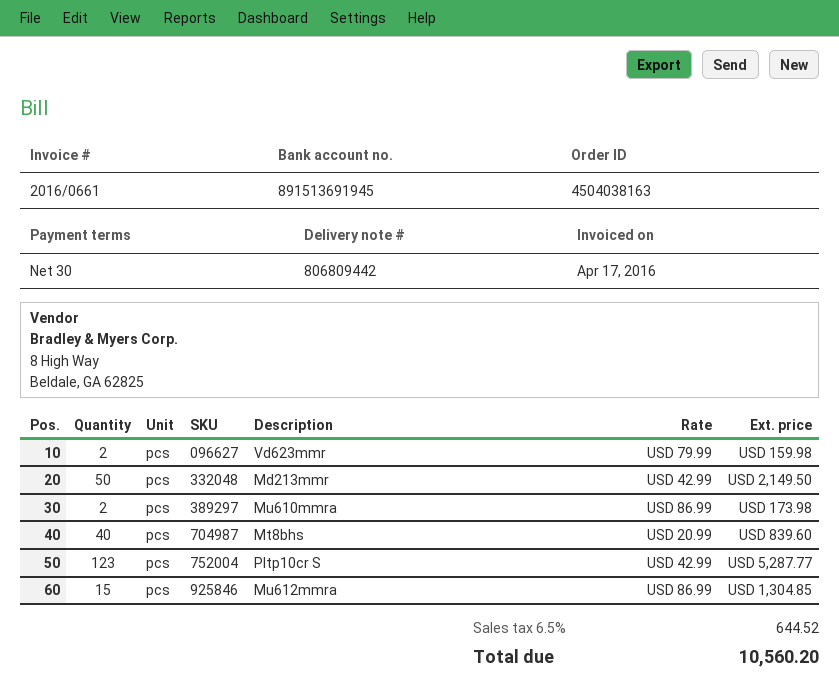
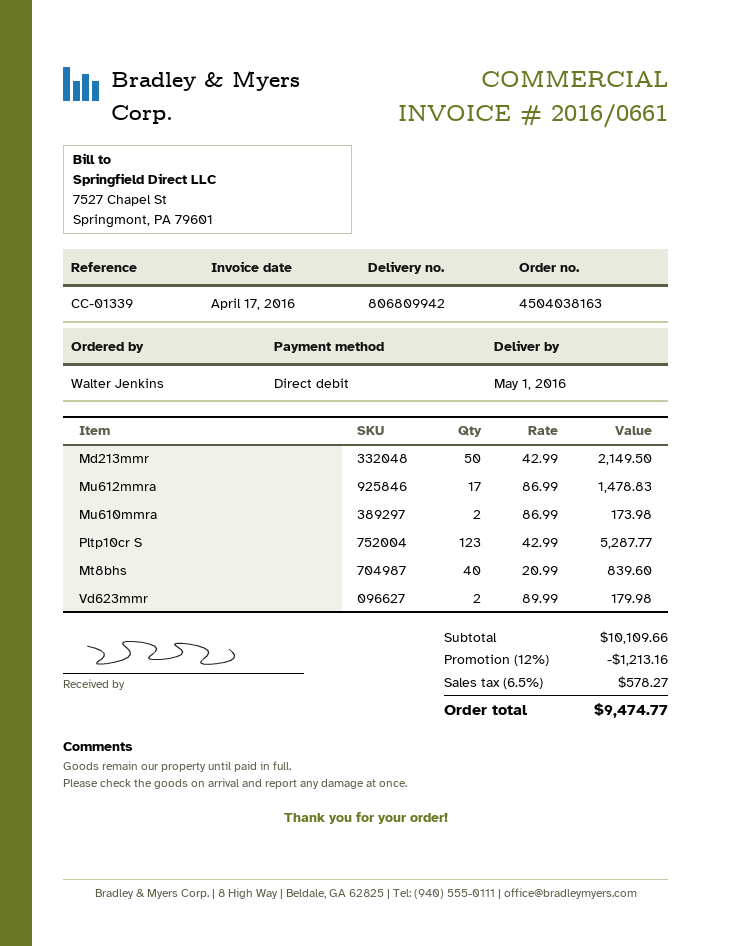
delivery note number: 806809442 -> 806809942
Vd623mmr: 2 x 79.99 = 159.98 -> 2 x 89.99 = 179.98
Mu612mmra: 15 x 86.99 = 1304.85 -> 17 x 86.99 = 1478.83
discount: none -> 12% = 1213.16
tax: 6.5% = 644.52 -> 6.5% = 578.27
total: 10560.20 -> 9474.77

